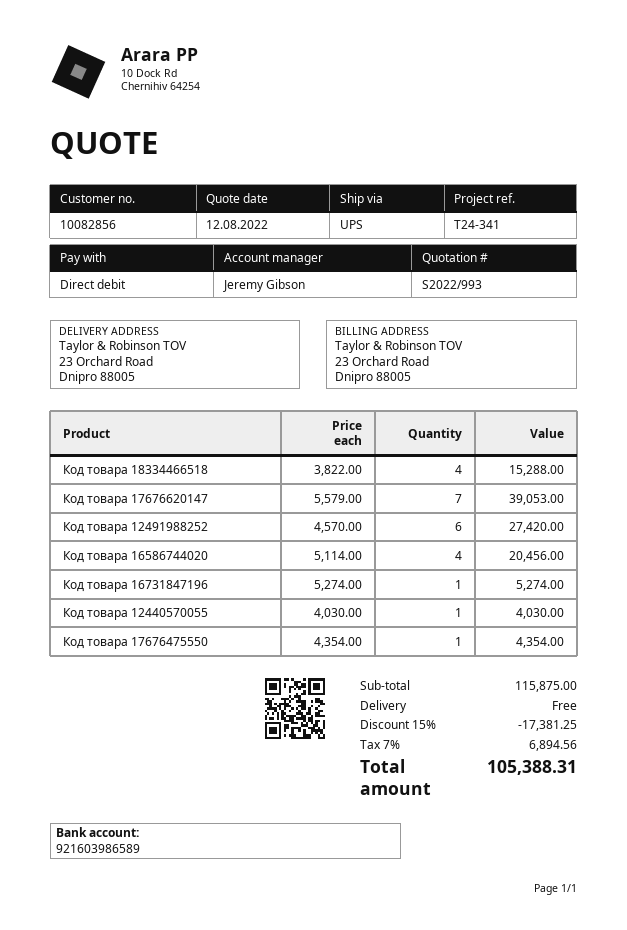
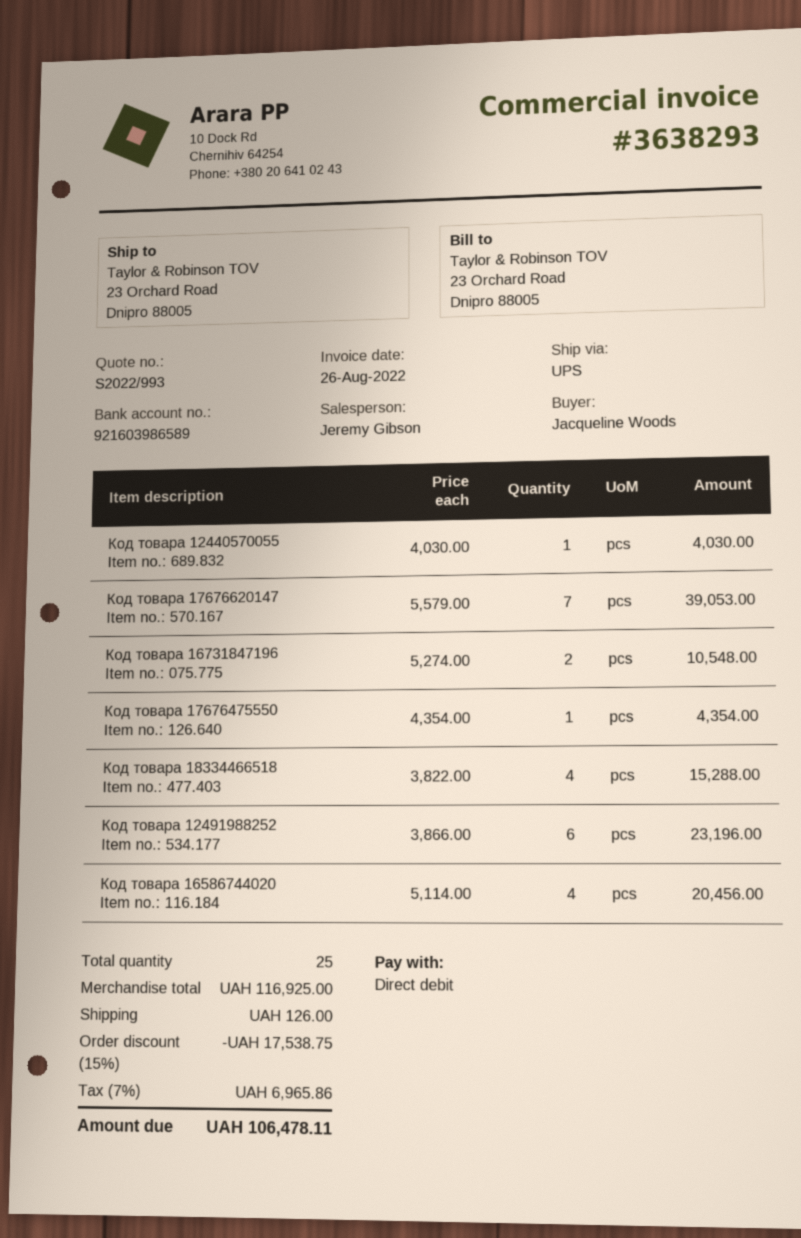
Код товара 12491988252: 6 x 4570.00 = 27420.00 -> 6 x 3866.00 = 23196.00
Код товара 16731847196: 1 x 5274.00 = 5274.00 -> 2 x 5274.00 = 10548.00
subtotal: 115875.00 -> 116925.00
discount: 15% = 17381.25 -> 15% = 17538.75
shipping: 0.00 -> 126.00
tax: 7% = 6894.56 -> 7% = 6965.86
total: 105388.31 -> 106478.11

